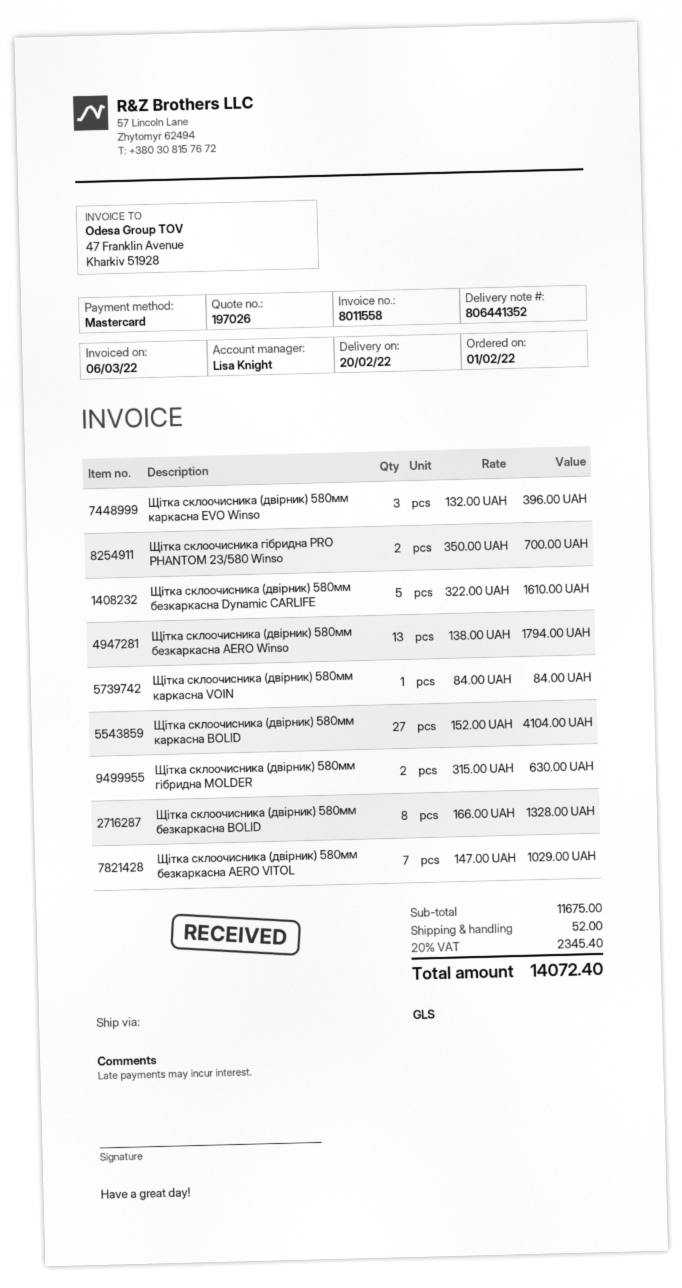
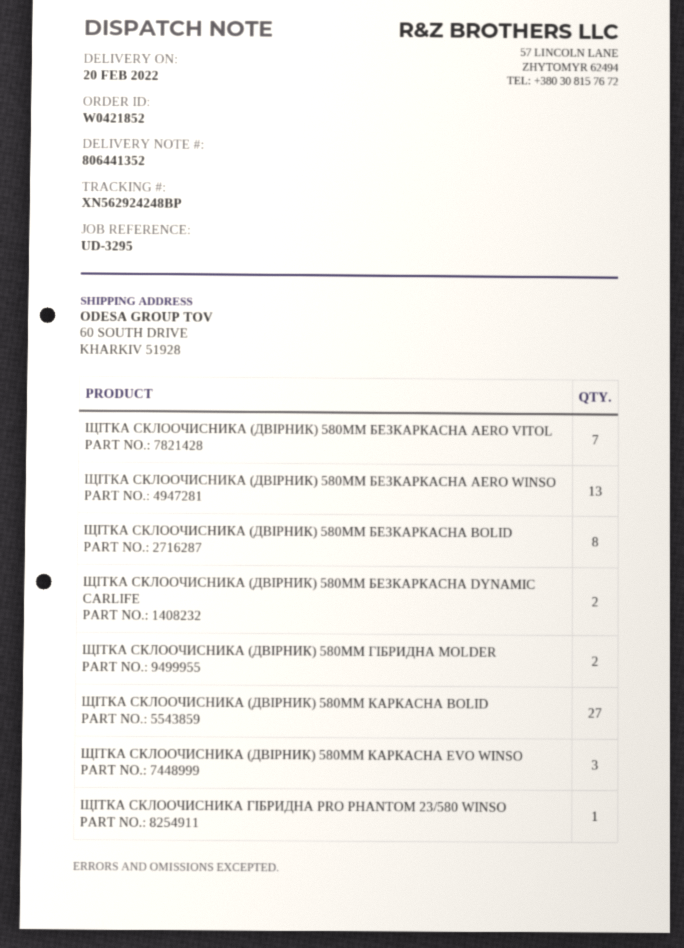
Щітка склоочисника гібридна PRO PHANTOM 23/580 Winso: 2 -> 1
Щітка склоочисника (двірник) 580мм безкаркасна Dynamic CARLIFE: 5 -> 2
Щітка склоочисника (двірник) 580мм каркасна VOIN: 1 -> none

